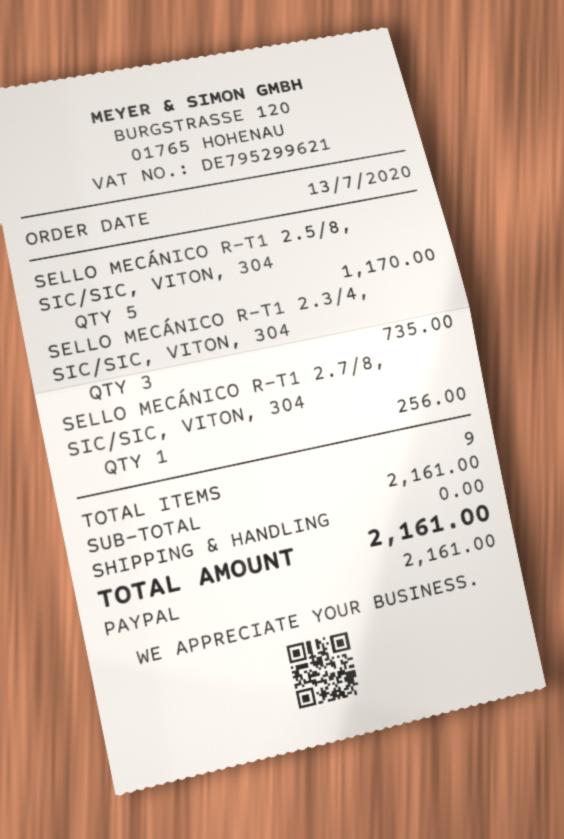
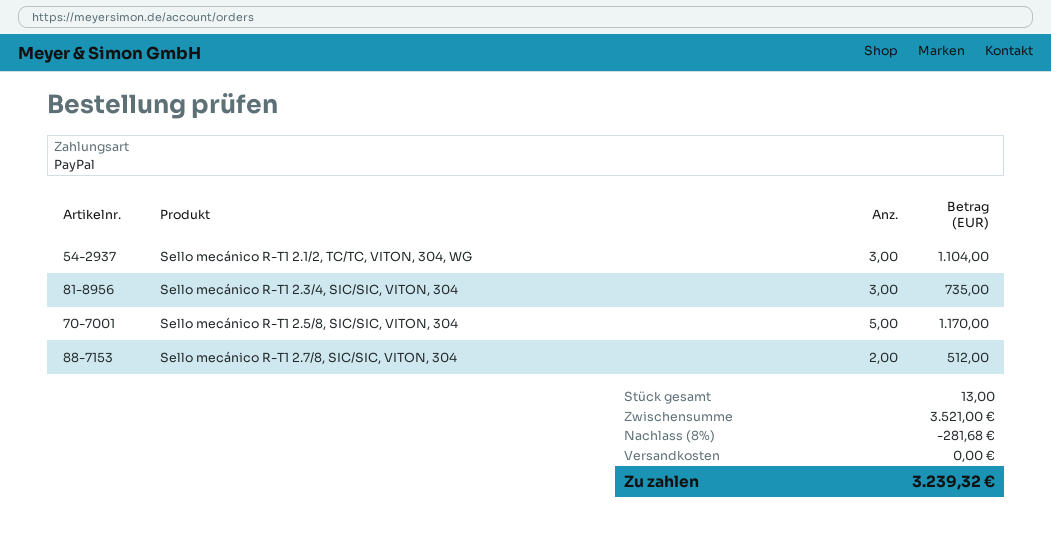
SELLO MECÁNICO R-T1 2.7/8, SIC/SIC, VITON, 304: 1 for 256.00 -> 2 for 512.00
Sello mecánico R-T1 2.1/2, TC/TC, VITON, 304, WG: none -> 3 for 1104.00
total quantity: 9 -> 13
subtotal: 2161.00 -> 3521.00
discount: none -> 8% = 281.68
total: 2161.00 -> 3239.32

